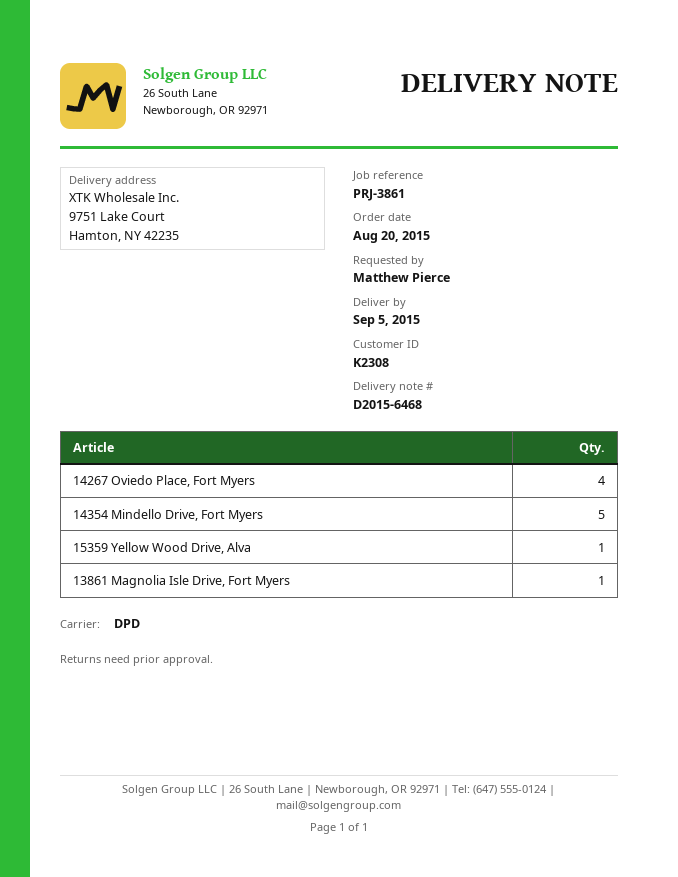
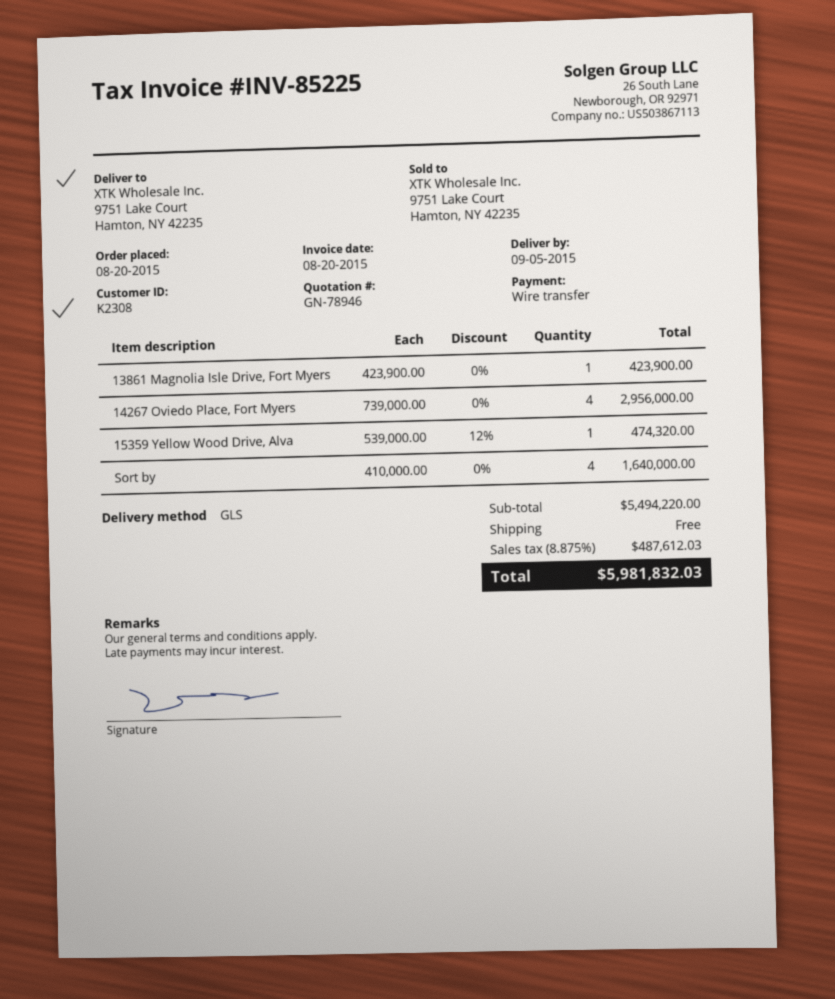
shipping method: DPD -> GLS
14354 Mindello Drive, Fort Myers: 5 -> none
Sort by: none -> 4

